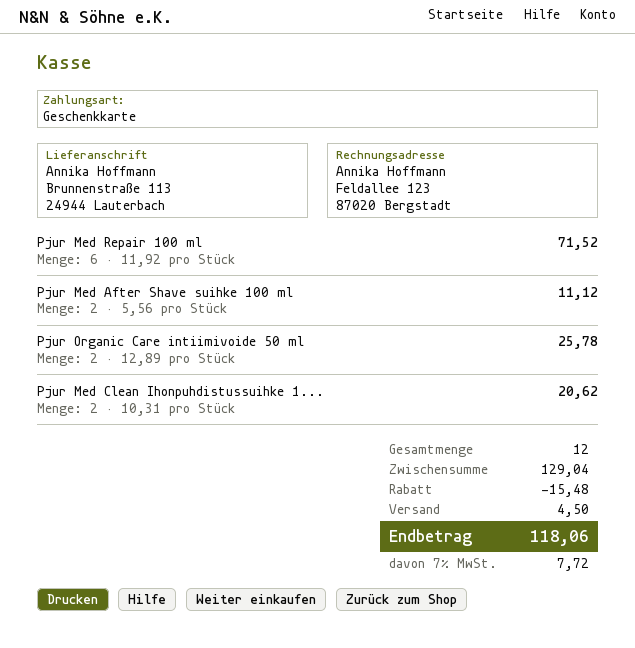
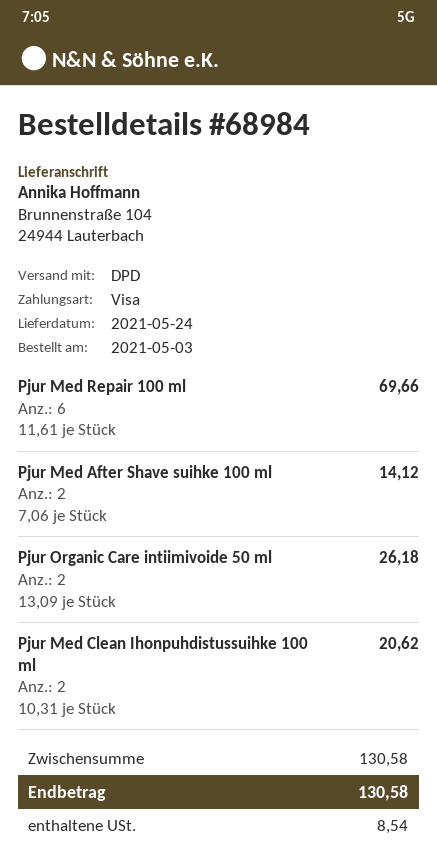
payment method: gift card -> Visa
ship to: Brunnenstraße 113, 24944 Lauterbach -> Brunnenstraße 104, 24944 Lauterbach
Pjur Med Repair 100 ml: 6 x 11.92 = 71.52 -> 6 x 11.61 = 69.66
Pjur Med After Shave suihke 100 ml: 2 x 5.56 = 11.12 -> 2 x 7.06 = 14.12
Pjur Organic Care intiimivoide 50 ml: 2 x 12.89 = 25.78 -> 2 x 13.09 = 26.18
subtotal: 129.04 -> 130.58
discount: 15.48 -> none
shipping: 4.50 -> none
tax: 7.72 -> 8.54
total: 118.06 -> 130.58

